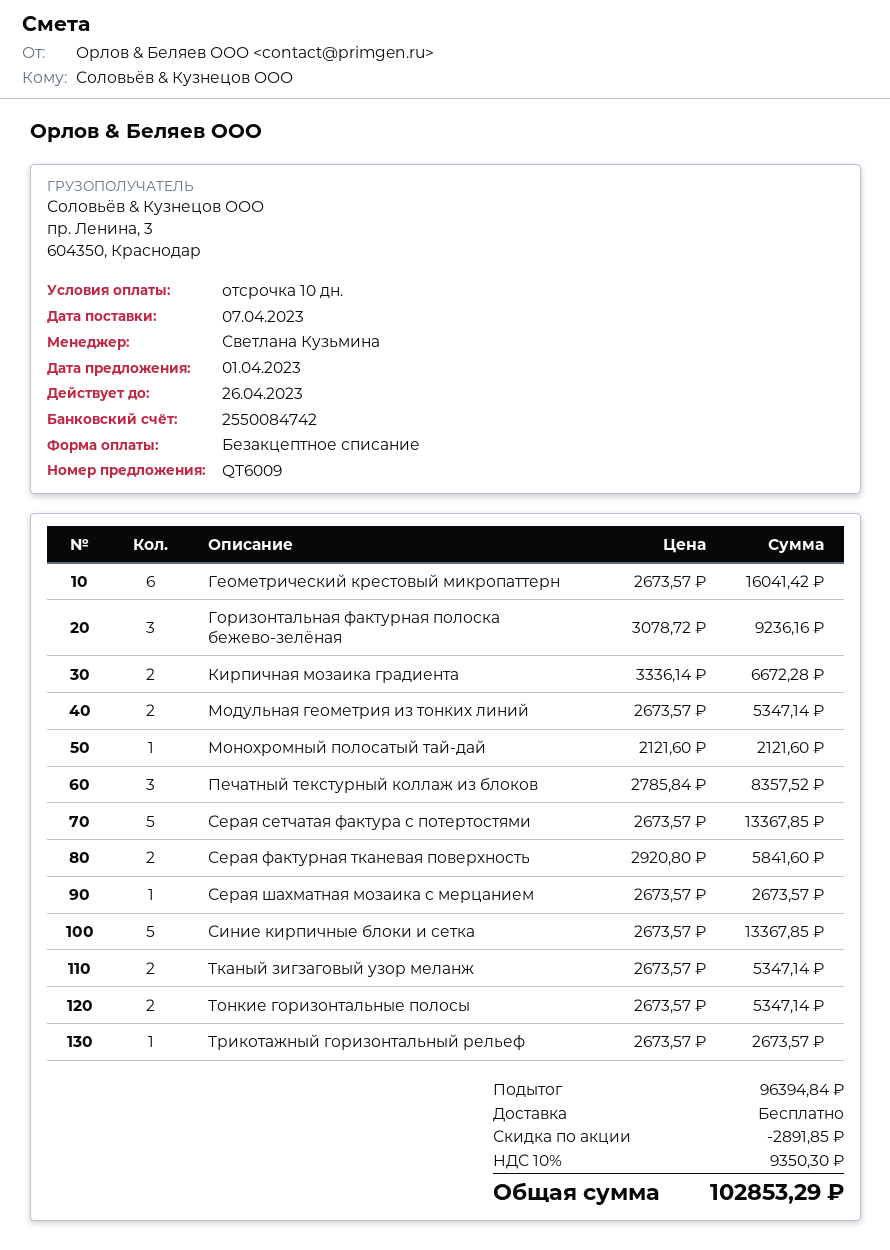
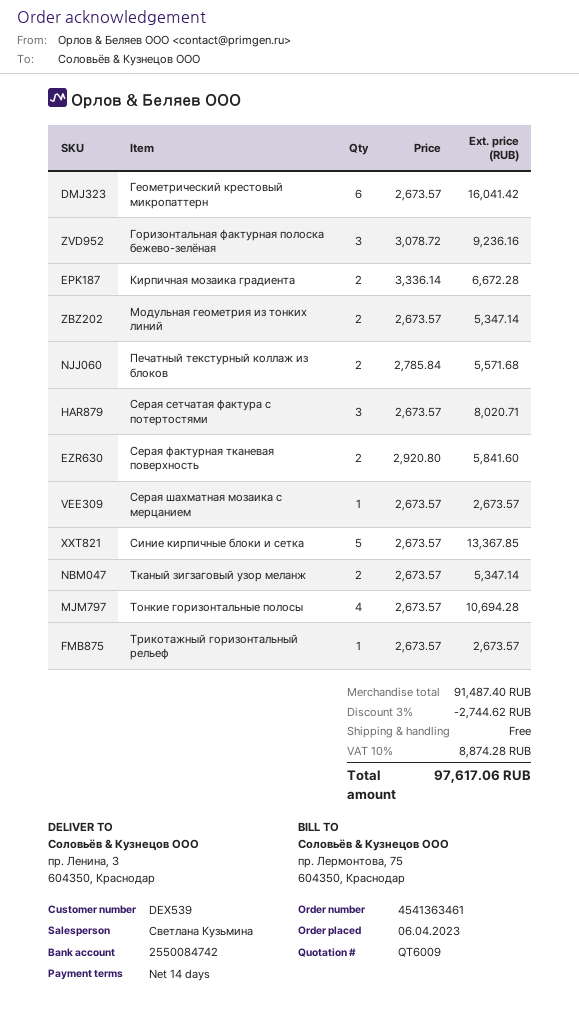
payment terms: 10 days -> 14 days
Монохромный полосатый тай-дай: 1 x 2121.60 = 2121.60 -> none
Печатный текстурный коллаж из блоков: 3 x 2785.84 = 8357.52 -> 2 x 2785.84 = 5571.68
Серая сетчатая фактура с потертостями: 5 x 2673.57 = 13367.85 -> 3 x 2673.57 = 8020.71
Тонкие горизонтальные полосы: 2 x 2673.57 = 5347.14 -> 4 x 2673.57 = 10694.28
subtotal: 96394.84 -> 91487.40
discount: 2891.85 -> 2744.62
tax: 10% = 9350.30 -> 10% = 8874.28
total: 102853.29 -> 97617.06

